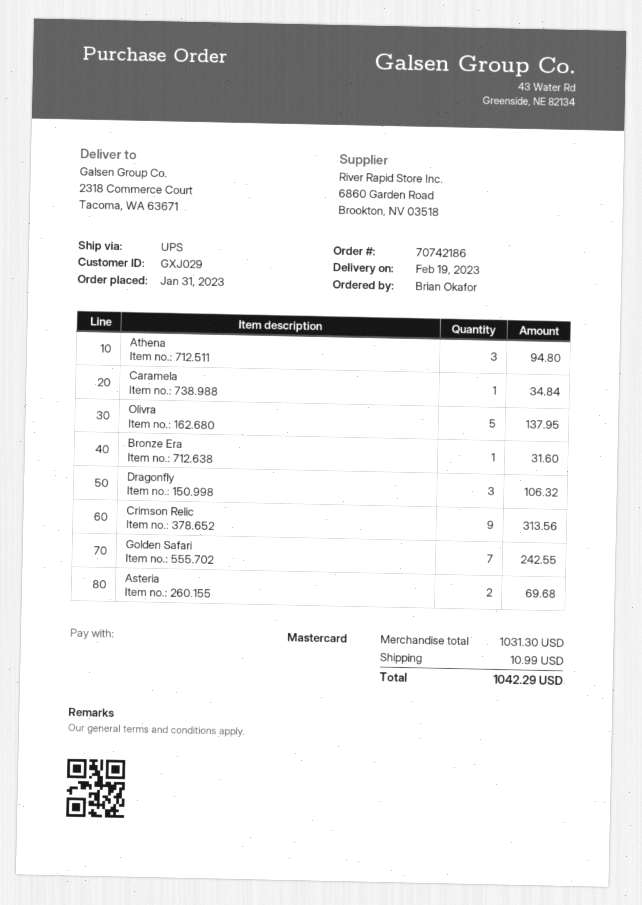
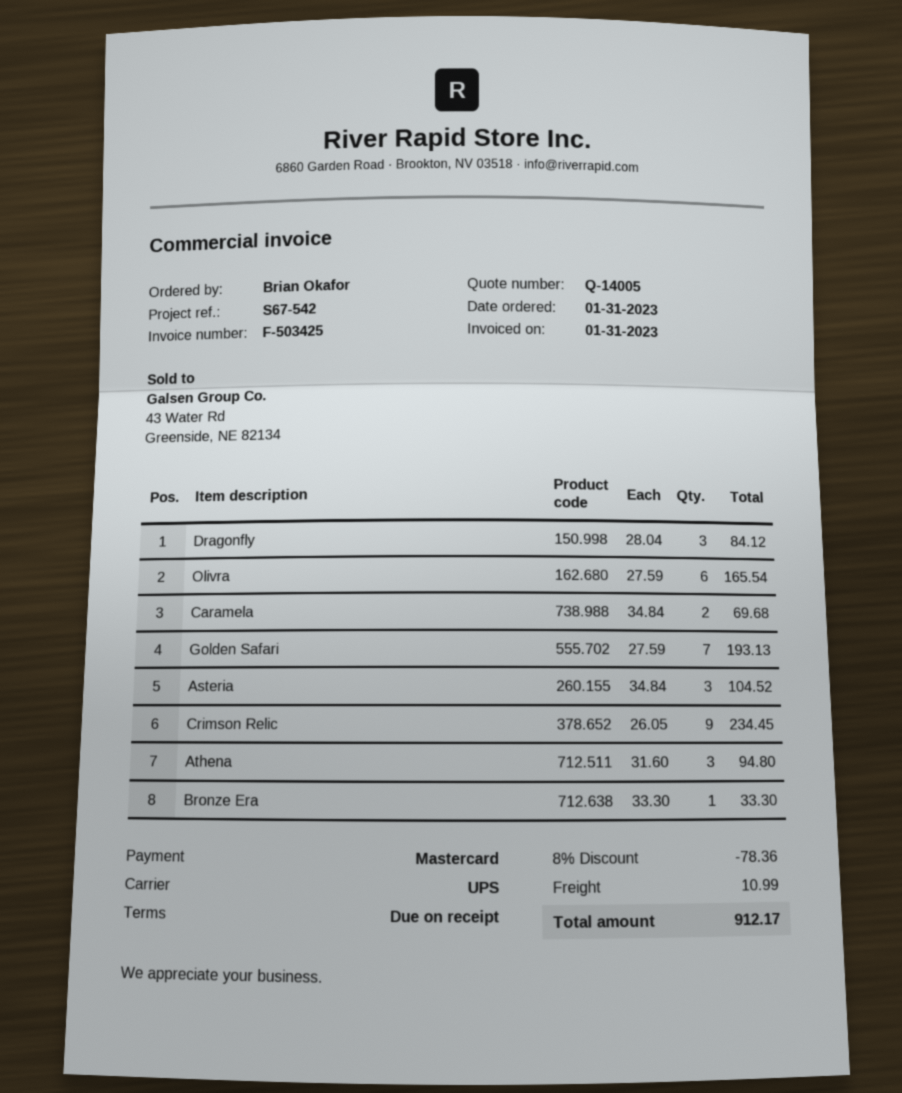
Caramela: 1 for 34.84 -> 2 for 69.68
Olivra: 5 for 137.95 -> 6 for 165.54
Bronze Era: 1 for 31.60 -> 1 for 33.30
Dragonfly: 3 for 106.32 -> 3 for 84.12
Crimson Relic: 9 for 313.56 -> 9 for 234.45
Golden Safari: 7 for 242.55 -> 7 for 193.13
Asteria: 2 for 69.68 -> 3 for 104.52
discount: none -> 8% = 78.36
total: 1042.29 -> 912.17

